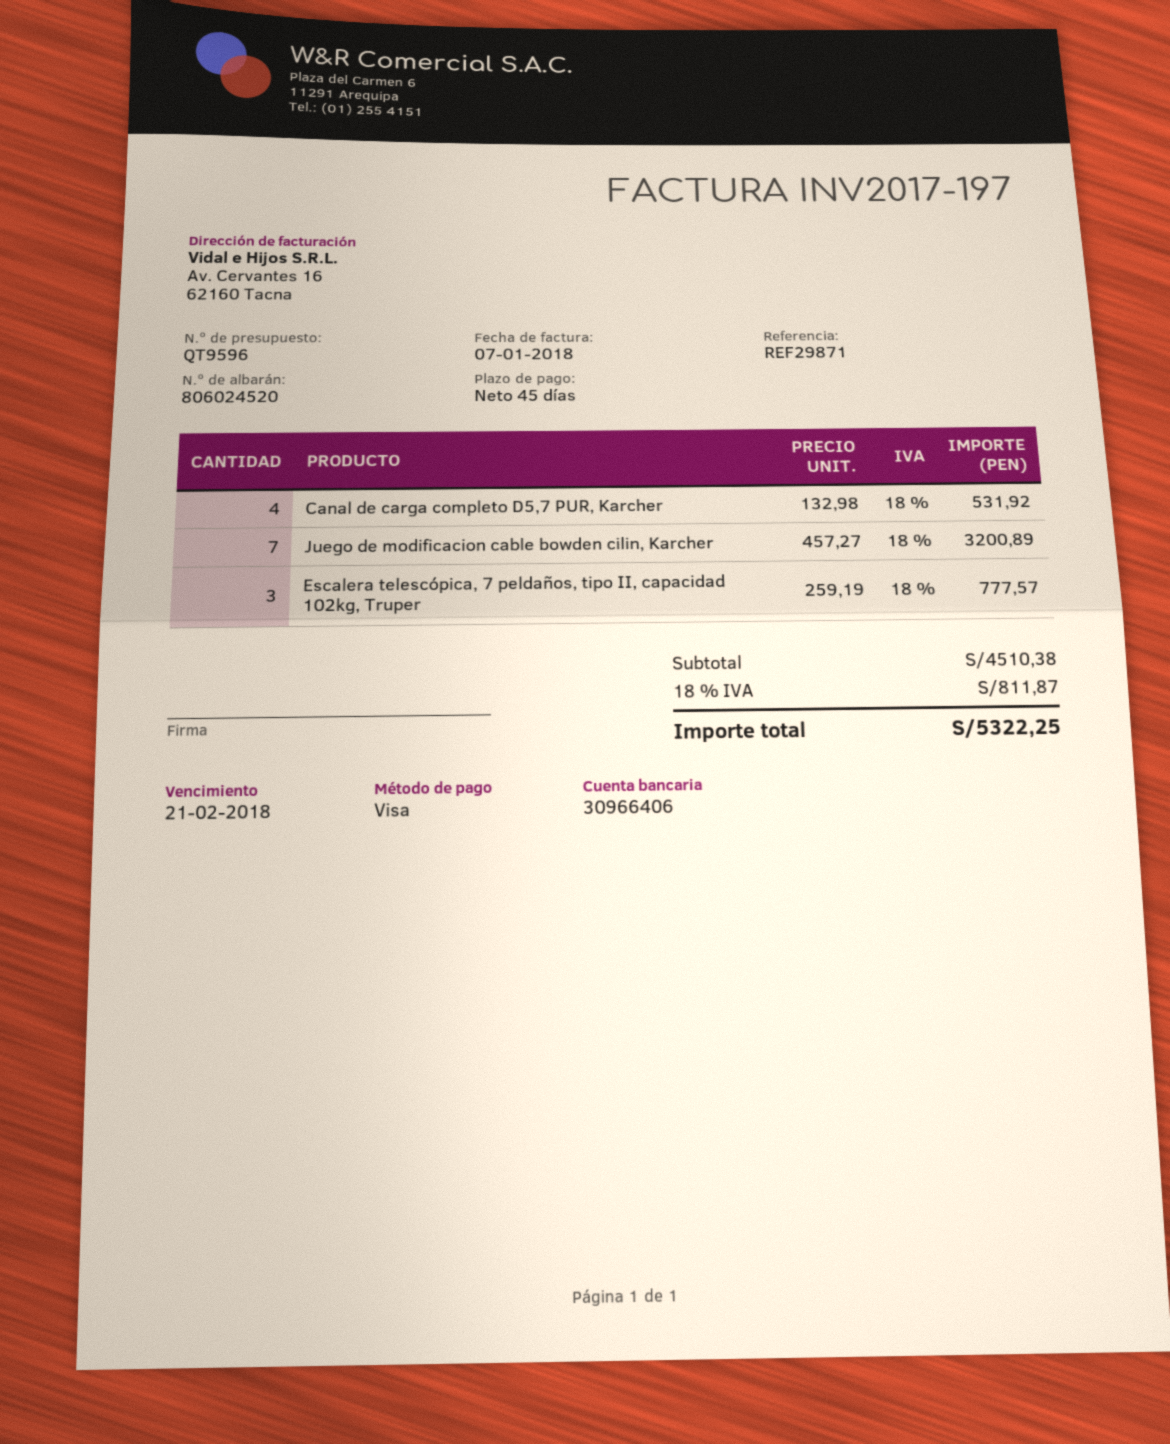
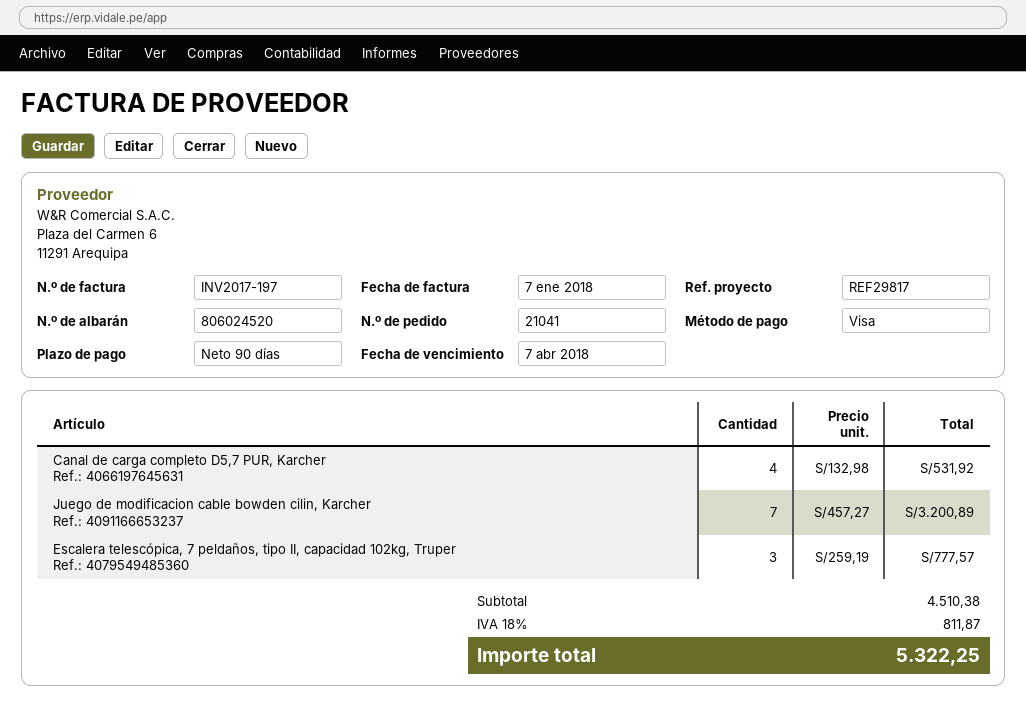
payment terms: 45 days -> 90 days
due date: 2018-02-21 -> 2018-04-07
reference: REF29871 -> REF29817

